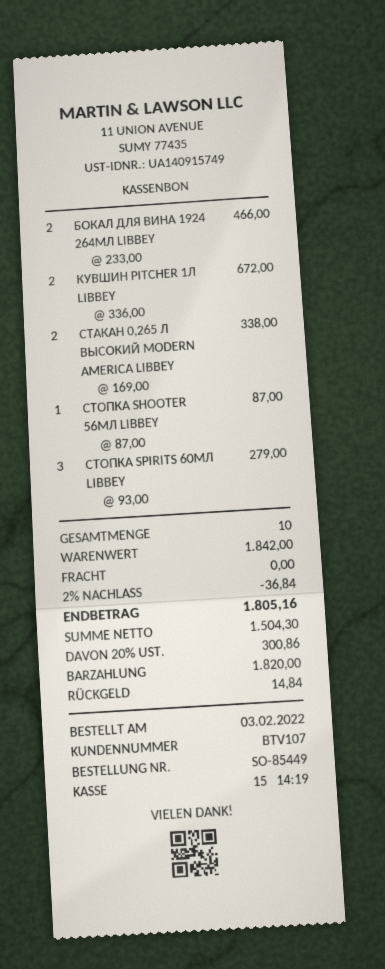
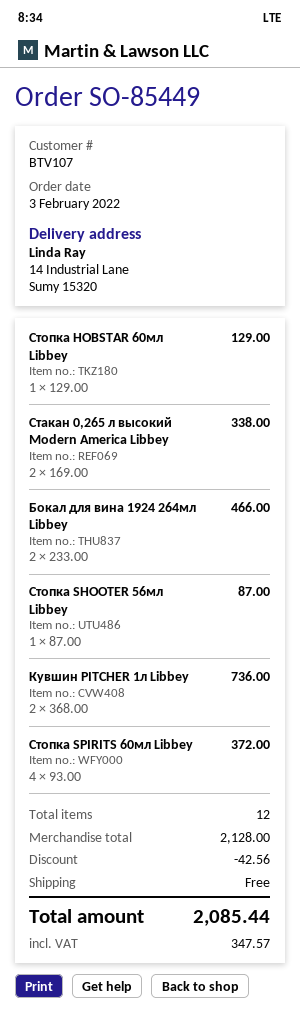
КУВШИН PITCHER 1Л LIBBEY: 2 x 336.00 = 672.00 -> 2 x 368.00 = 736.00
СТОПКА SPIRITS 60МЛ LIBBEY: 3 x 93.00 = 279.00 -> 4 x 93.00 = 372.00
Стопка HOBSTAR 60мл Libbey: none -> 1 x 129.00 = 129.00
total quantity: 10 -> 12
subtotal: 1842.00 -> 2128.00
discount: 36.84 -> 42.56
tax: 300.86 -> 347.57
total: 1805.16 -> 2085.44

